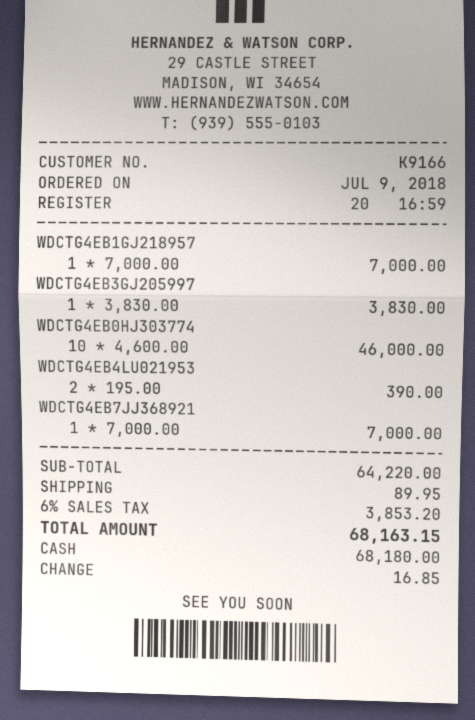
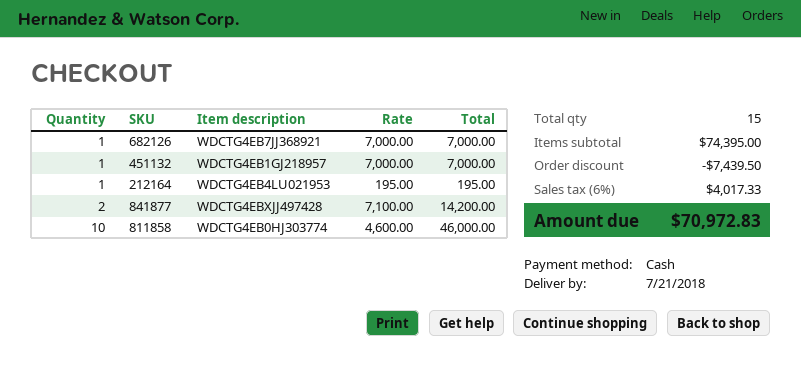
WDCTG4EB3GJ205997: 1 x 3830.00 = 3830.00 -> none
WDCTG4EB4LU021953: 2 x 195.00 = 390.00 -> 1 x 195.00 = 195.00
WDCTG4EBXJJ497428: none -> 2 x 7100.00 = 14200.00
subtotal: 64220.00 -> 74395.00
discount: none -> 7439.50
shipping: 89.95 -> none
tax: 6% = 3853.20 -> 6% = 4017.33
total: 68163.15 -> 70972.83

